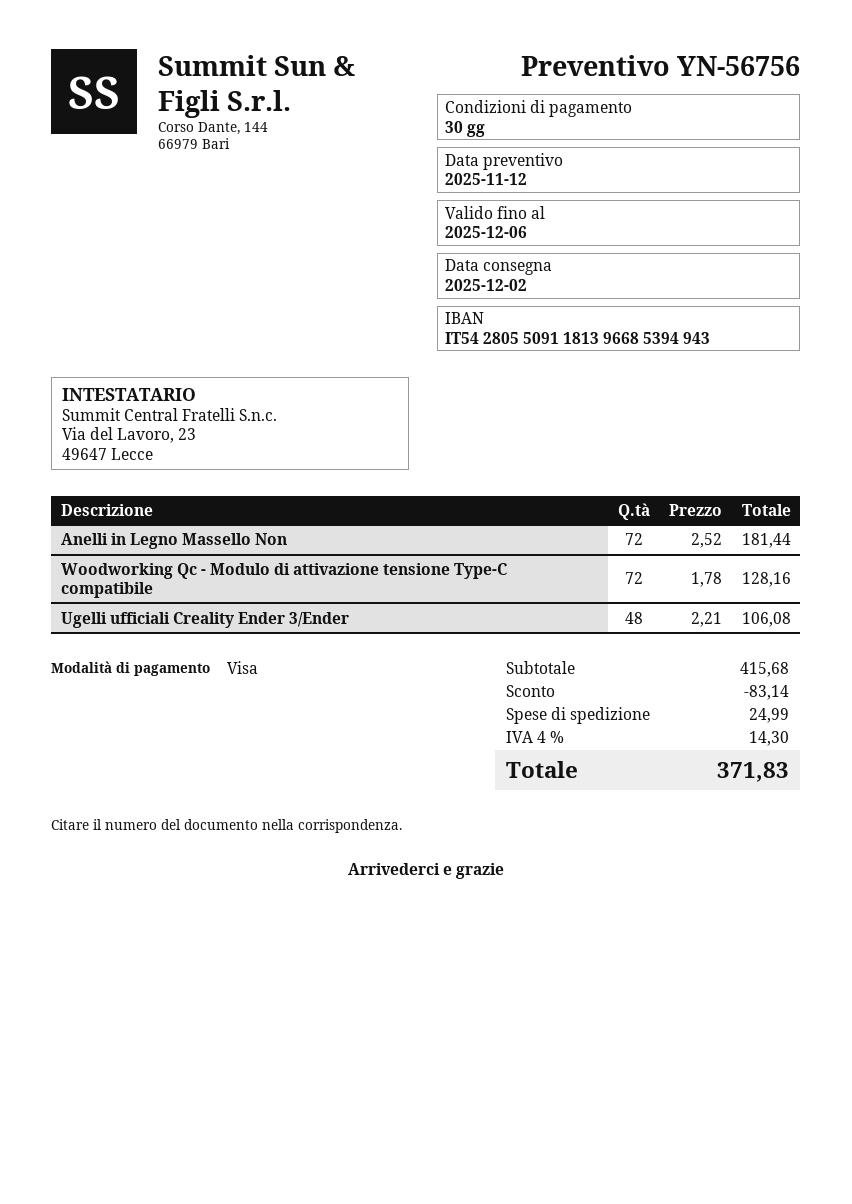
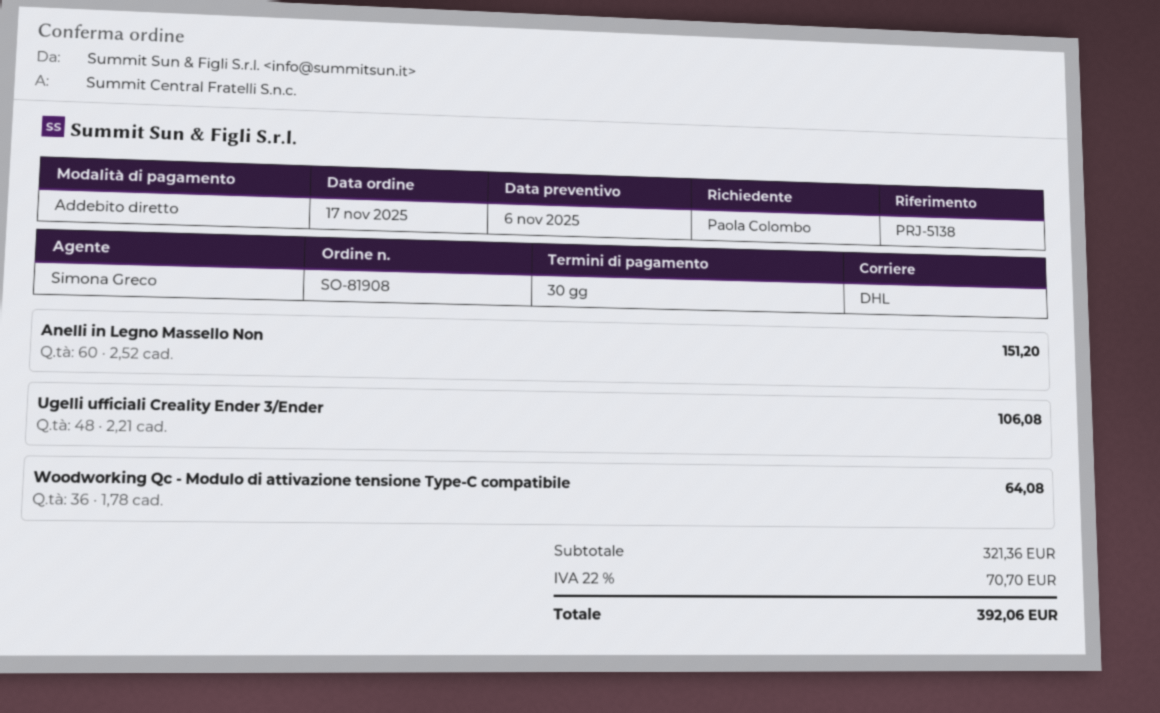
quote date: 2025-11-12 -> 2025-11-06
payment method: Visa -> direct debit
Anelli in Legno Massello Non: 72 x 2.52 = 181.44 -> 60 x 2.52 = 151.20
Woodworking Qc - Modulo di attivazione tensione Type-C compatibile: 72 x 1.78 = 128.16 -> 36 x 1.78 = 64.08
subtotal: 415.68 -> 321.36
discount: 83.14 -> none
shipping: 24.99 -> none
tax: 4% = 14.30 -> 22% = 70.70
total: 371.83 -> 392.06

